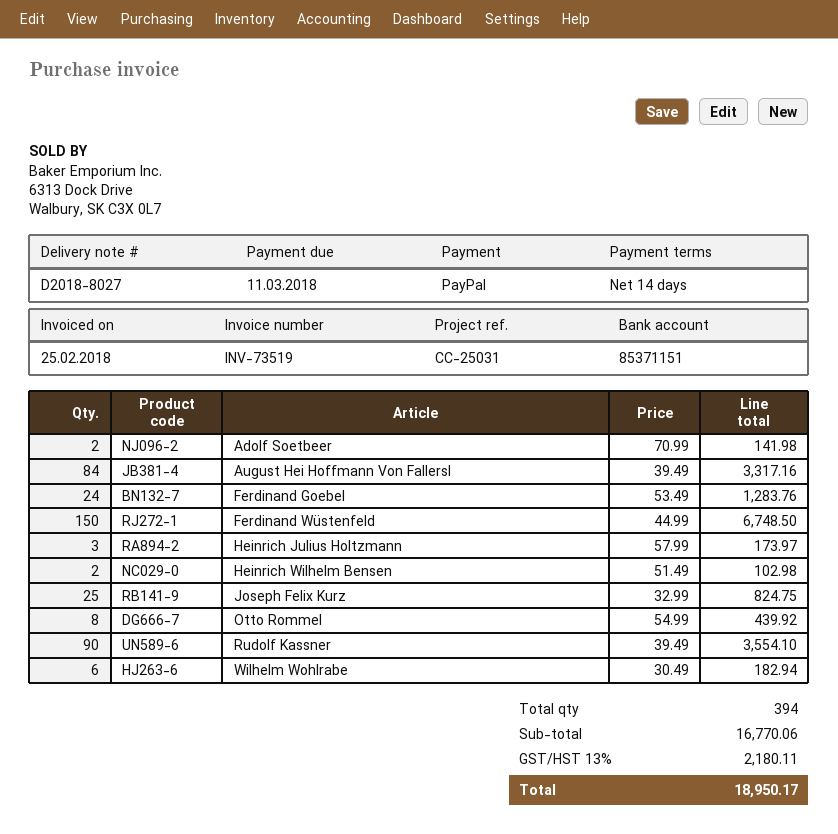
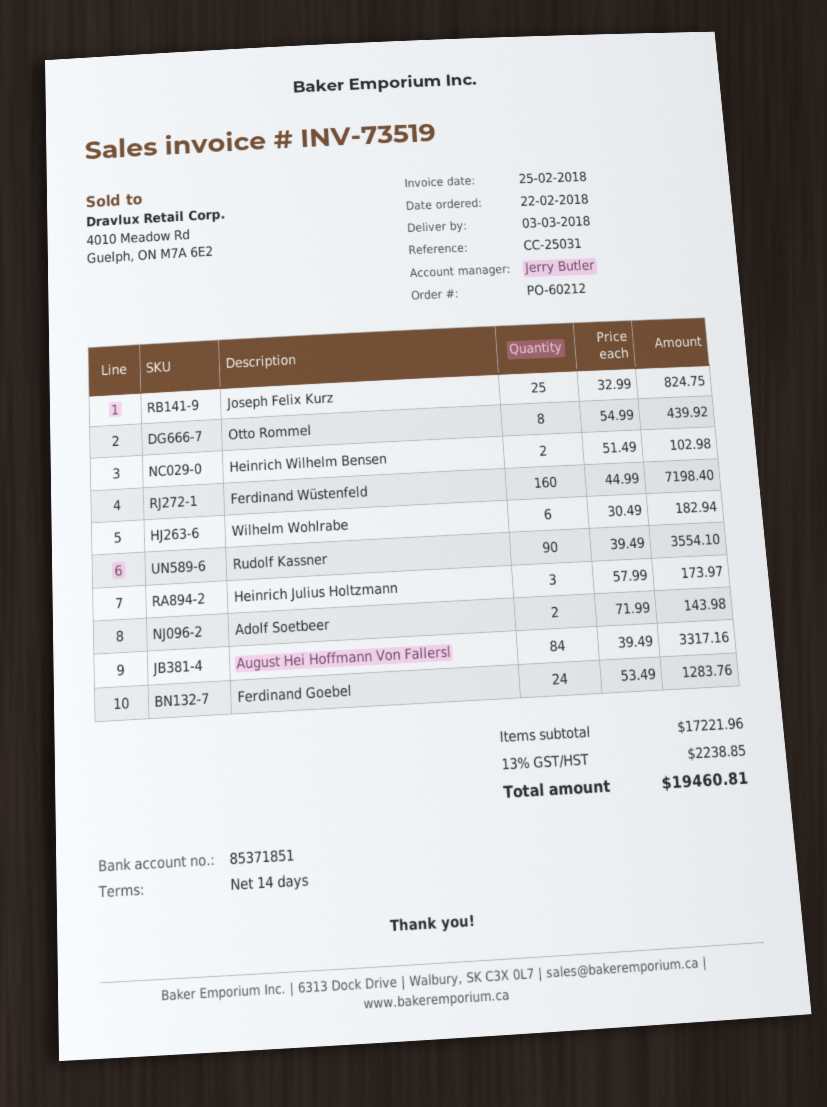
bank account: 85371151 -> 85371851
Adolf Soetbeer: 2 x 70.99 = 141.98 -> 2 x 71.99 = 143.98
Ferdinand Wüstenfeld: 150 x 44.99 = 6748.50 -> 160 x 44.99 = 7198.40
subtotal: 16770.06 -> 17221.96
tax: 13% = 2180.11 -> 13% = 2238.85
total: 18950.17 -> 19460.81

